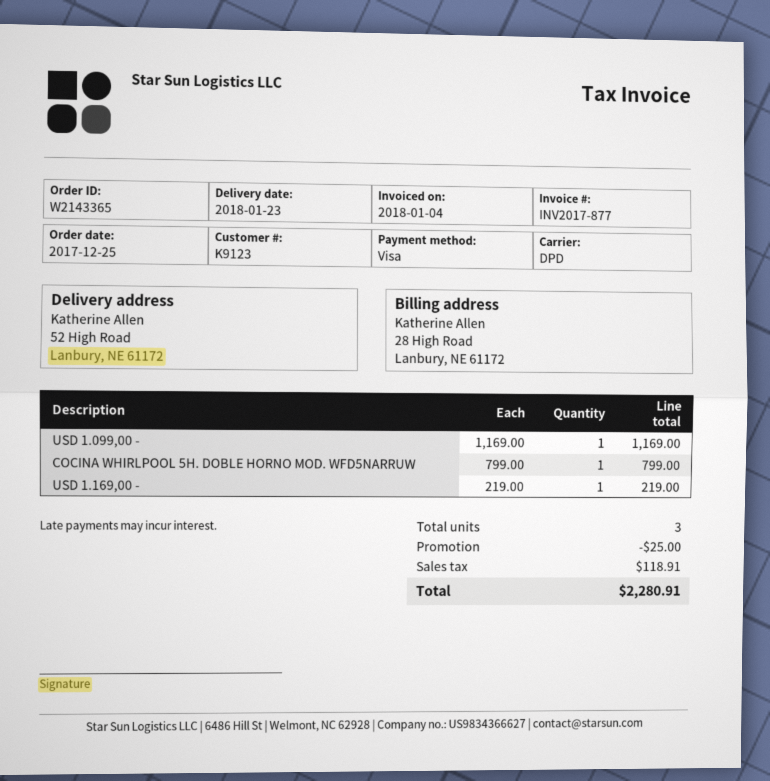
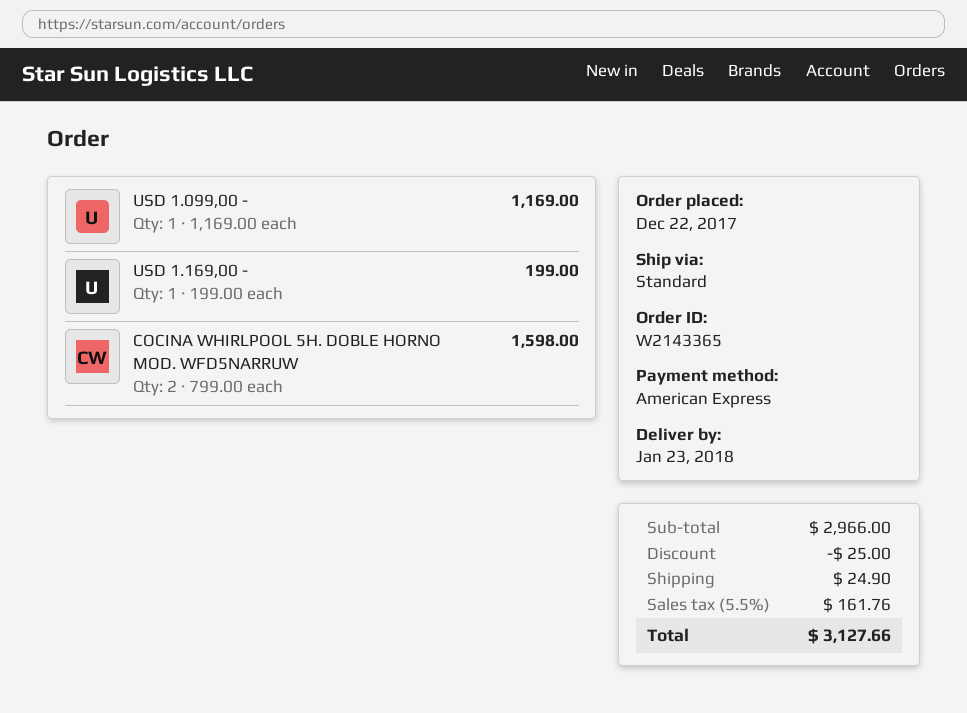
order date: 2017-12-25 -> 2017-12-22
payment method: Visa -> American Express
shipping method: DPD -> standard
COCINA WHIRLPOOL 5H. DOBLE HORNO MOD. WFD5NARRUW: 1 x 799.00 = 799.00 -> 2 x 799.00 = 1598.00
USD 1.169,00 -: 1 x 219.00 = 219.00 -> 1 x 199.00 = 199.00
shipping: none -> 24.90
tax: 118.91 -> 161.76
total: 2280.91 -> 3127.66

